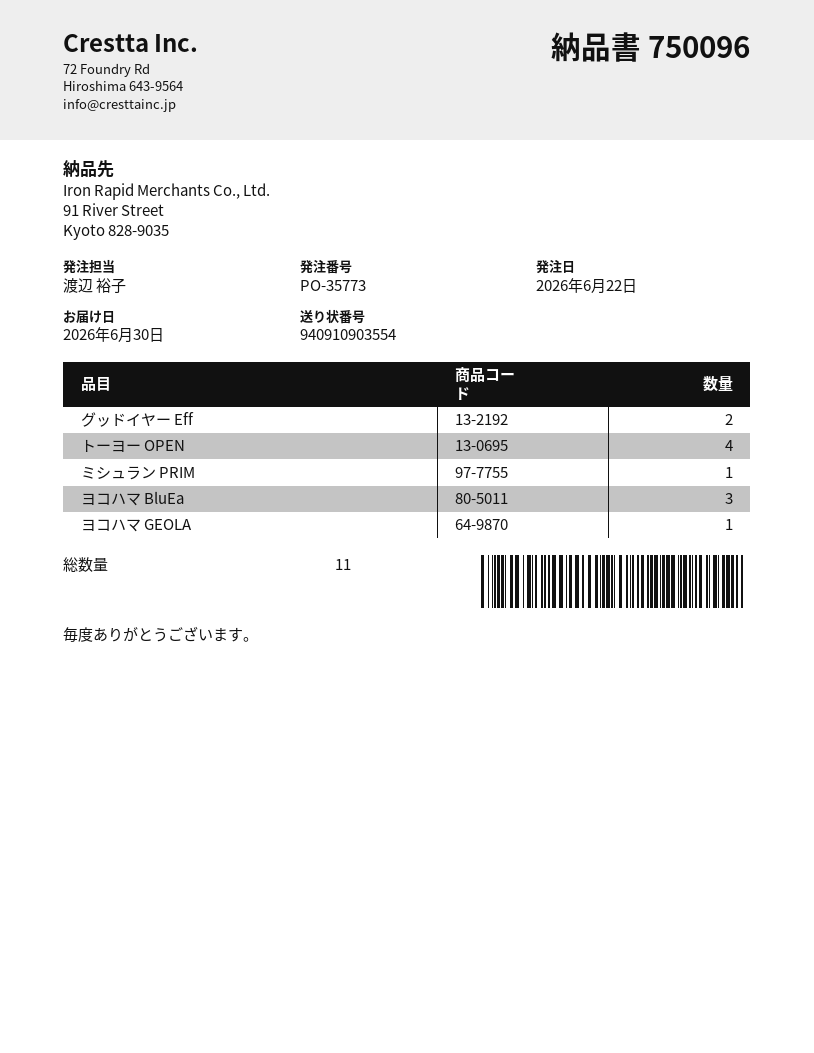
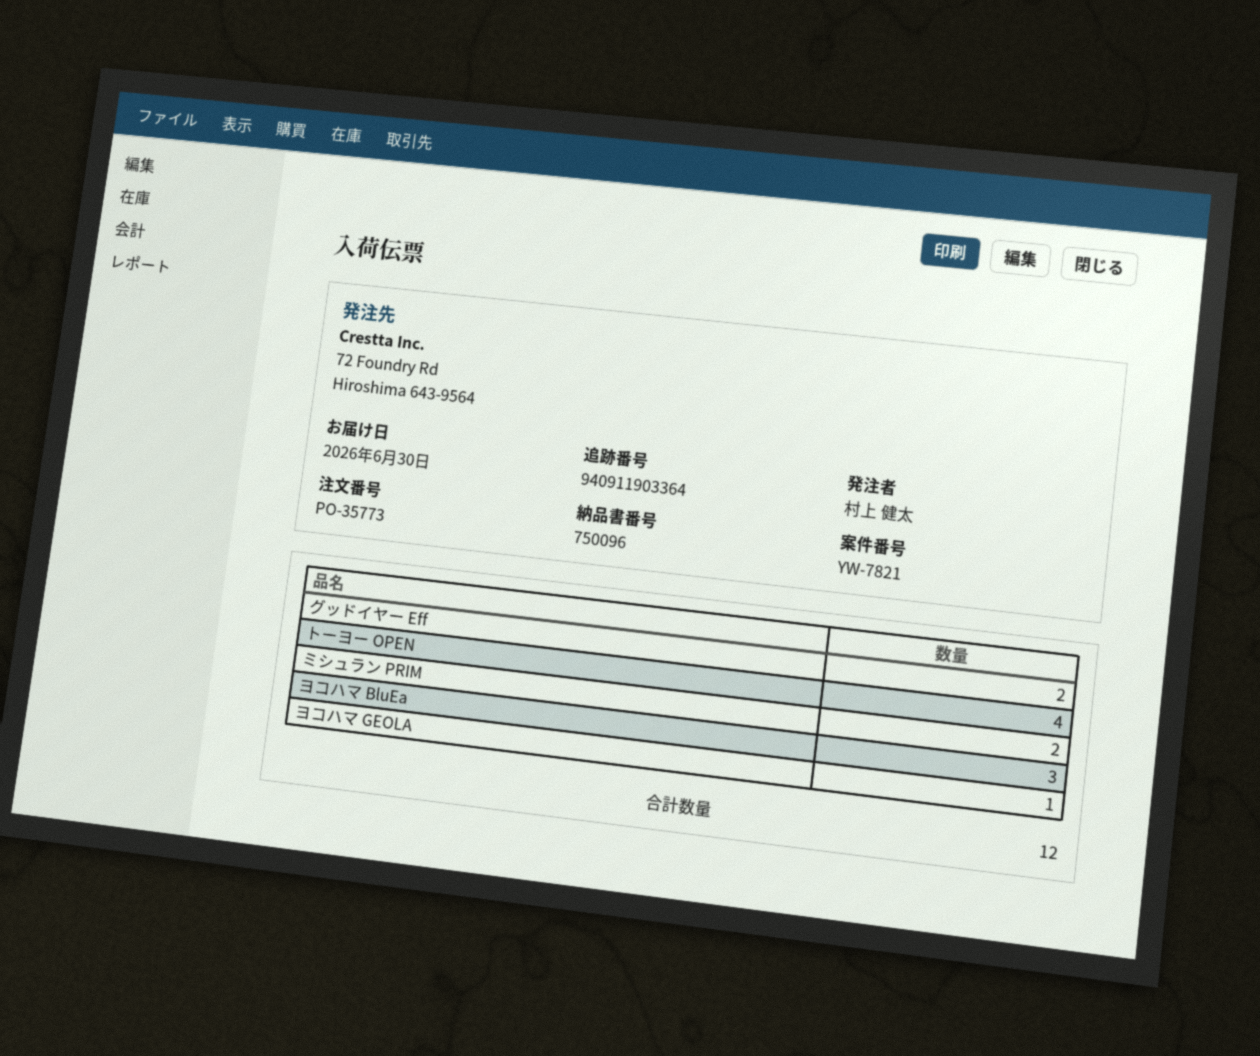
ordered by: 渡辺 裕子 -> 村上 健太
tracking number: 940910903554 -> 940911903364
ミシュラン PRIM: 1 -> 2
total quantity: 11 -> 12

